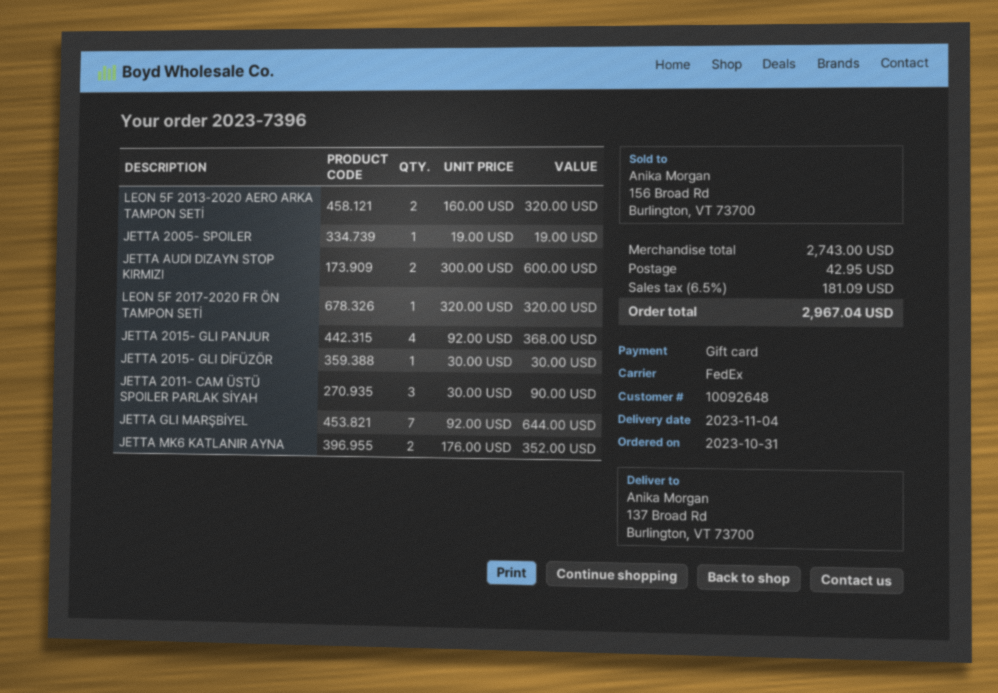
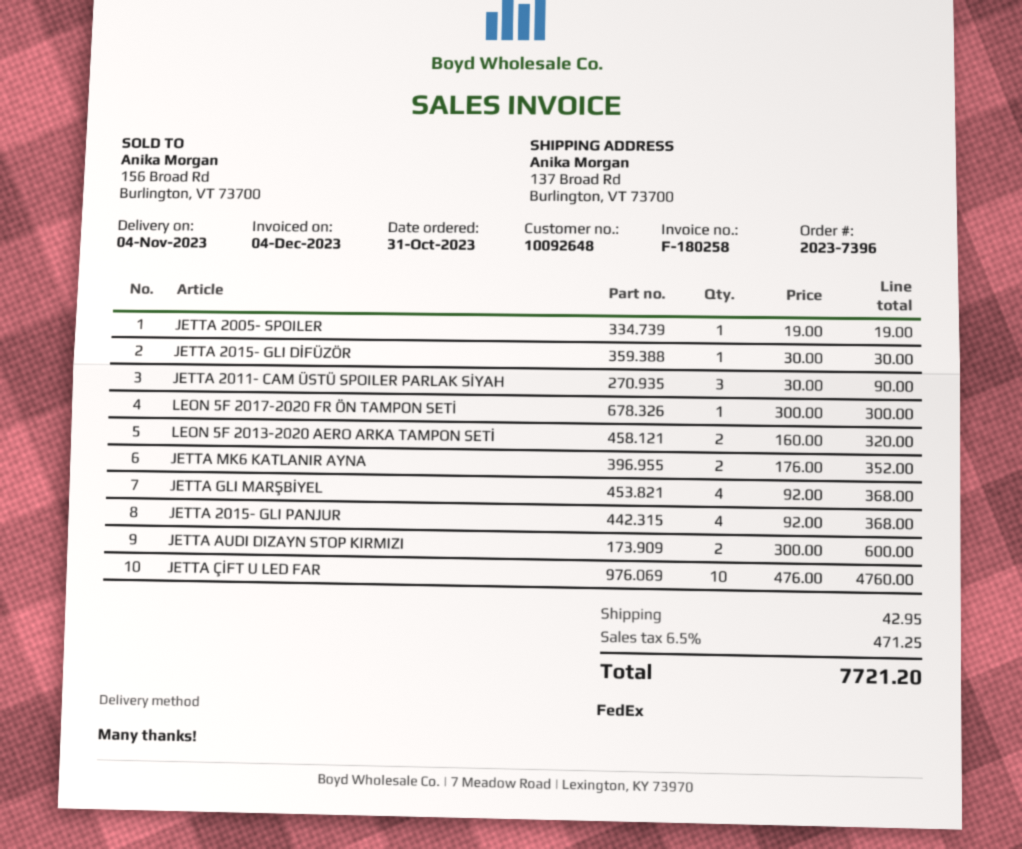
LEON 5F 2017-2020 FR ÖN TAMPON SETİ: 1 x 320.00 = 320.00 -> 1 x 300.00 = 300.00
JETTA GLI MARŞBİYEL: 7 x 92.00 = 644.00 -> 4 x 92.00 = 368.00
JETTA ÇİFT U LED FAR: none -> 10 x 476.00 = 4760.00
tax: 6.5% = 181.09 -> 6.5% = 471.25
total: 2967.04 -> 7721.20

